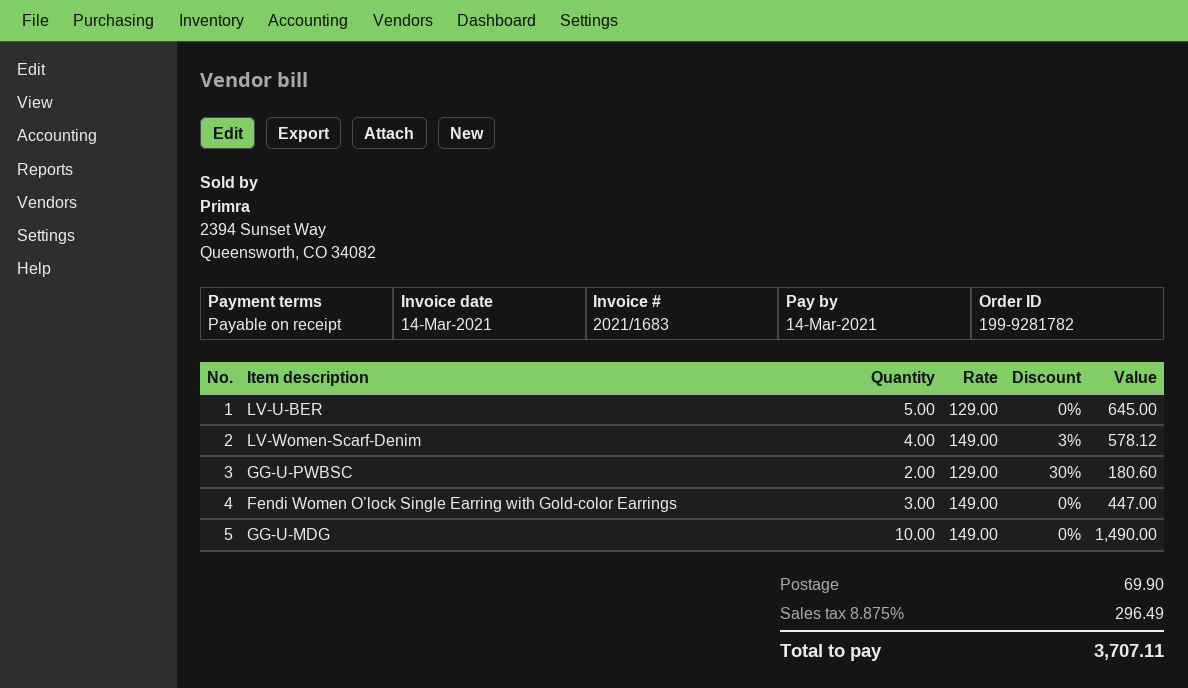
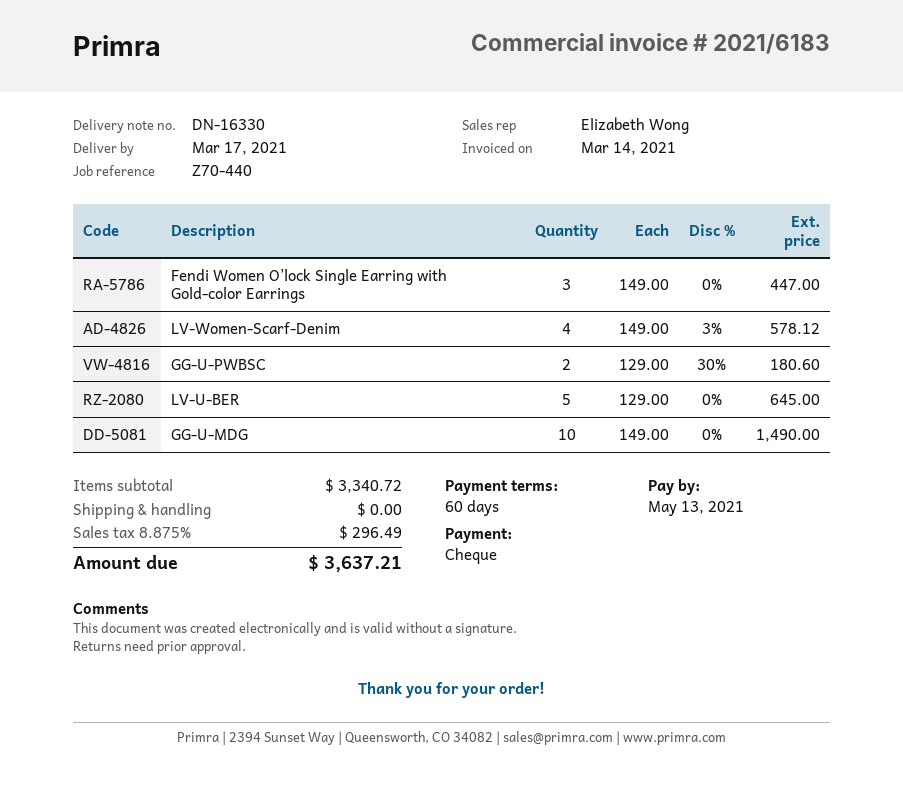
invoice number: 2021/1683 -> 2021/6183
payment terms: on receipt -> 60 days
due date: 2021-03-14 -> 2021-05-13
shipping: 69.90 -> 0.00
total: 3707.11 -> 3637.21

